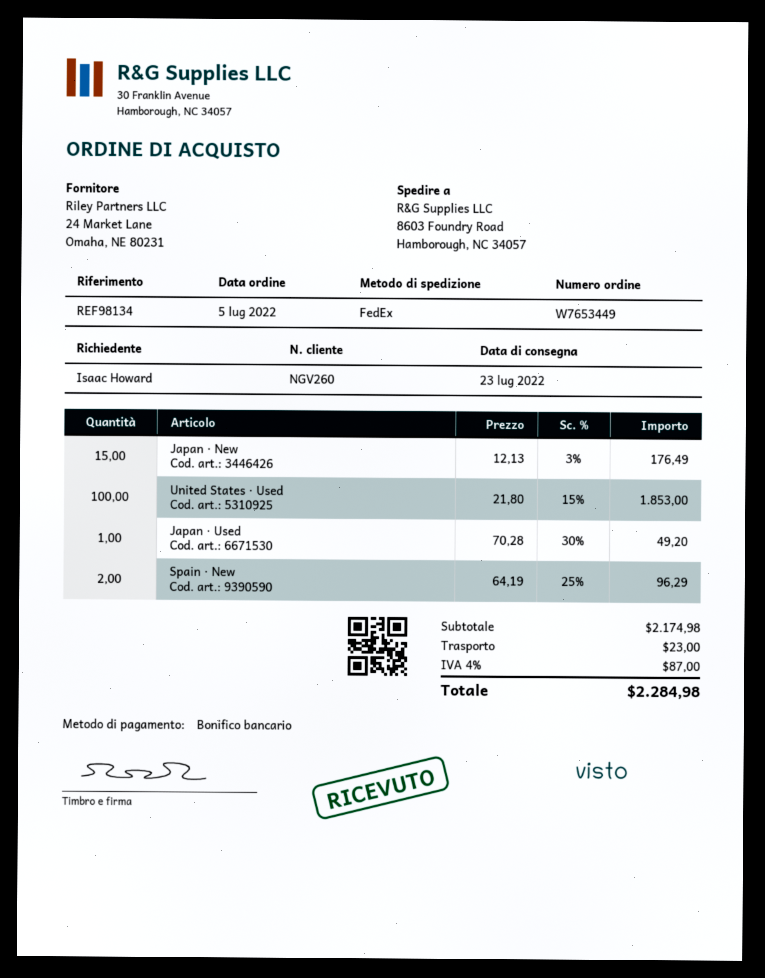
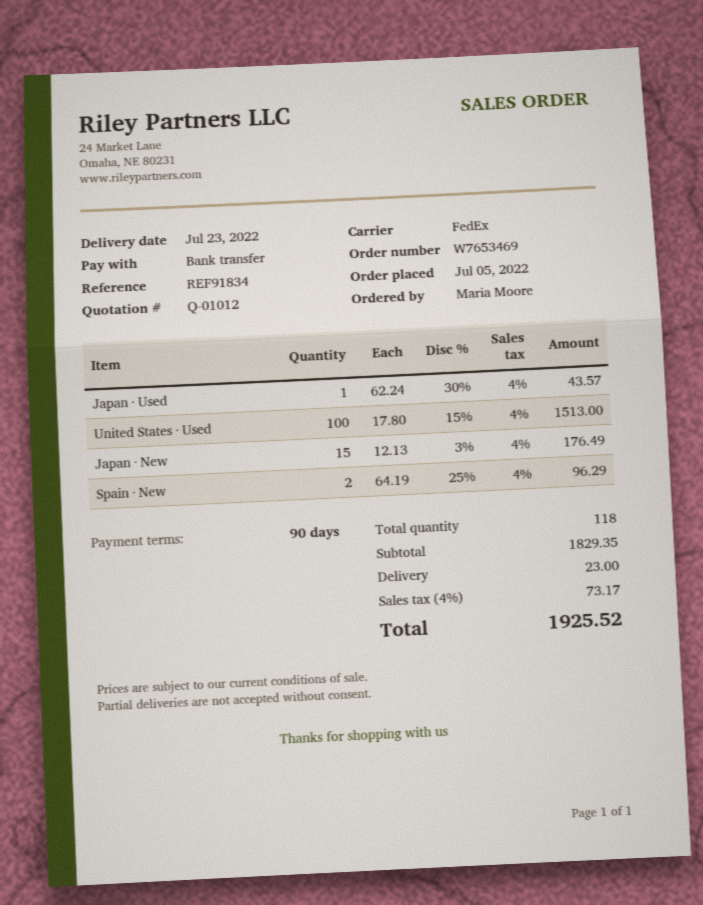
order number: W7653449 -> W7653469
reference: REF98134 -> REF91834
ordered by: Isaac Howard -> Maria Moore
United States · Used: 100 x 21.80 - 15% = 1853.00 -> 100 x 17.80 - 15% = 1513.00
Japan · Used: 1 x 70.28 - 30% = 49.20 -> 1 x 62.24 - 30% = 43.57
subtotal: 2174.98 -> 1829.35
tax: 4% = 87.00 -> 4% = 73.17
total: 2284.98 -> 1925.52

